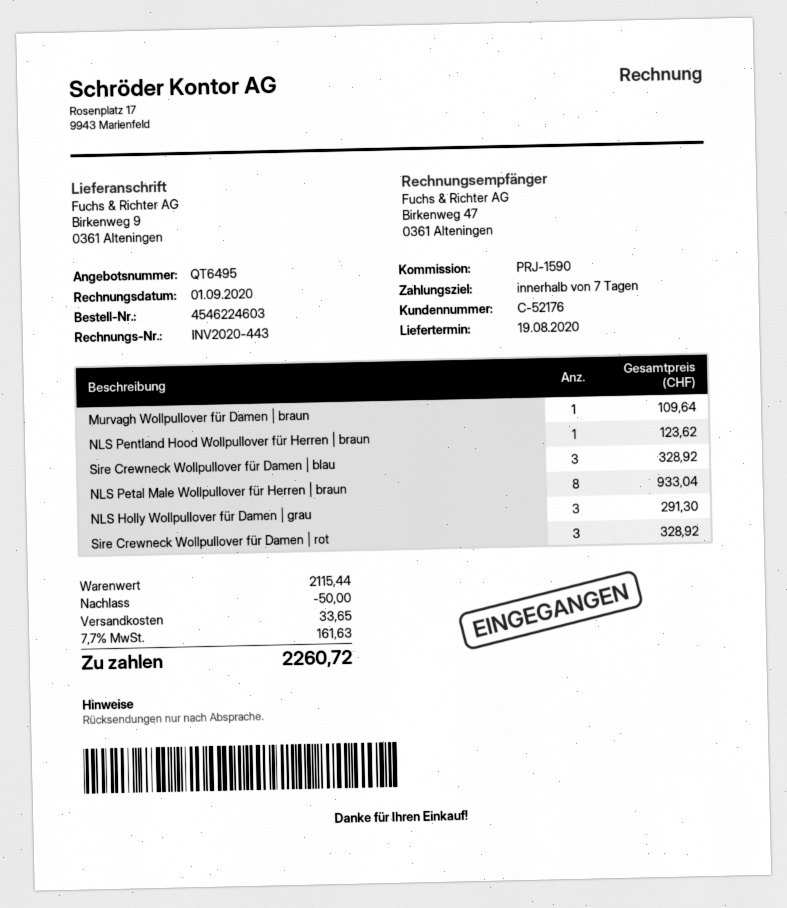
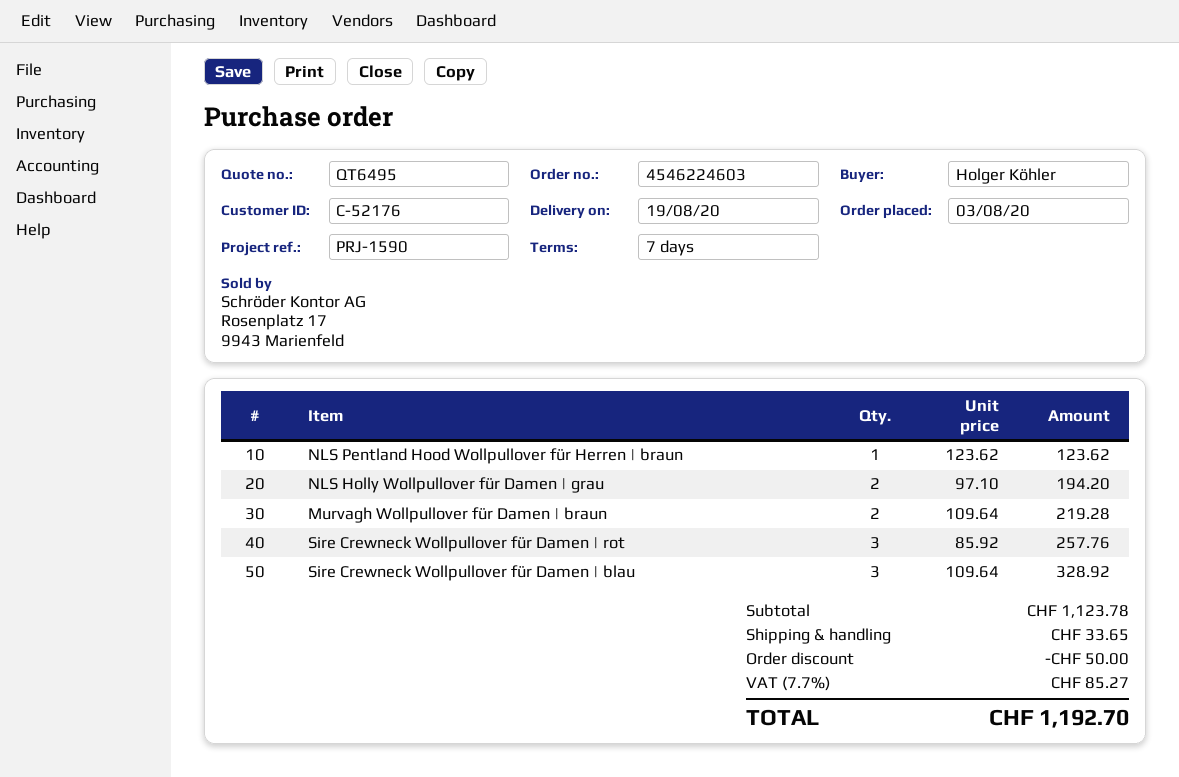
Murvagh Wollpullover für Damen | braun: 1 for 109.64 -> 2 for 219.28
NLS Petal Male Wollpullover für Herren | braun: 8 for 933.04 -> none
NLS Holly Wollpullover für Damen | grau: 3 for 291.30 -> 2 for 194.20
Sire Crewneck Wollpullover für Damen | rot: 3 for 328.92 -> 3 for 257.76
subtotal: 2115.44 -> 1123.78
tax: 7.7% = 161.63 -> 7.7% = 85.27
total: 2260.72 -> 1192.70

